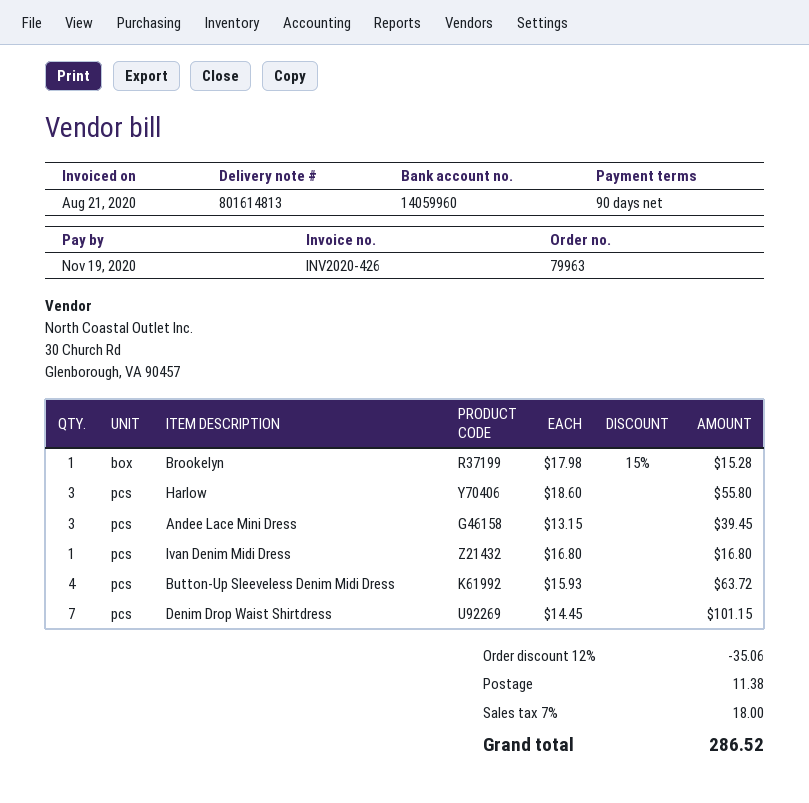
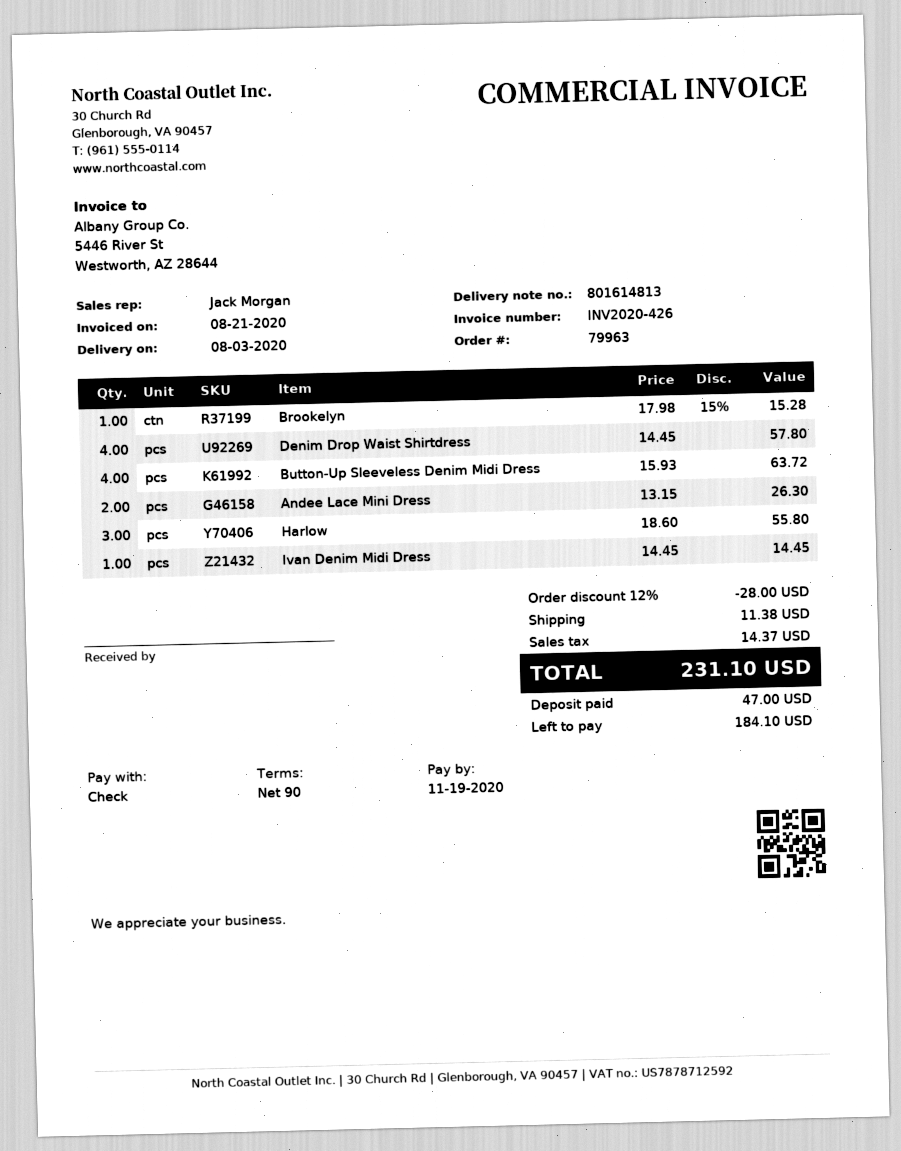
Andee Lace Mini Dress: 3 x 13.15 = 39.45 -> 2 x 13.15 = 26.30
Ivan Denim Midi Dress: 1 x 16.80 = 16.80 -> 1 x 14.45 = 14.45
Denim Drop Waist Shirtdress: 7 x 14.45 = 101.15 -> 4 x 14.45 = 57.80
discount: 12% = 35.06 -> 12% = 28.00
tax: 18.00 -> 14.37
total: 286.52 -> 231.10

